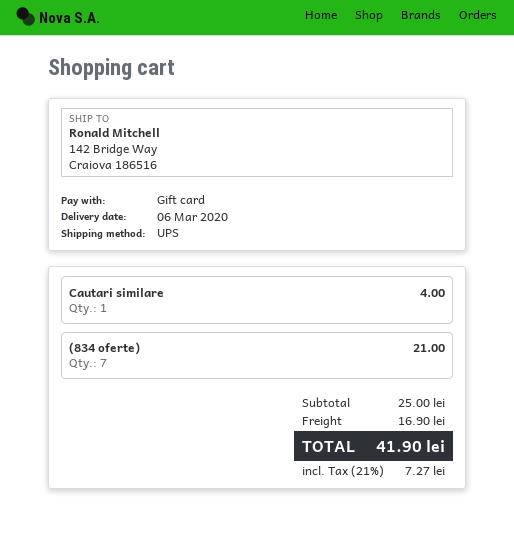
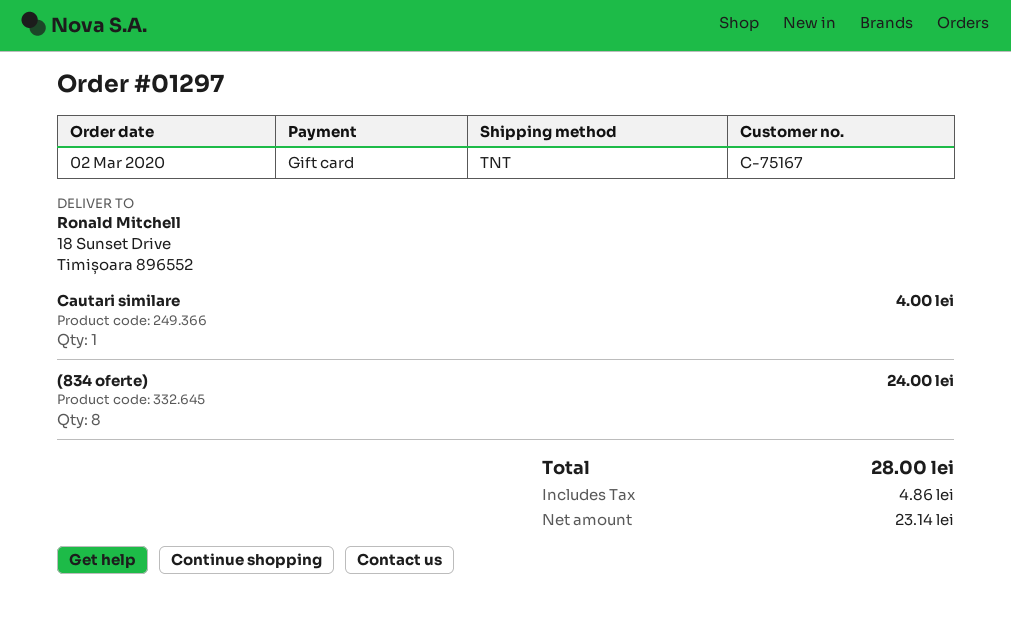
shipping method: UPS -> TNT
ship to: 142 Bridge Way, Craiova 186516 -> 18 Sunset Drive, Timișoara 896552
(834 oferte): 7 for 21.00 -> 8 for 24.00
shipping: 16.90 -> none
tax: 7.27 -> 4.86
total: 41.90 -> 28.00

